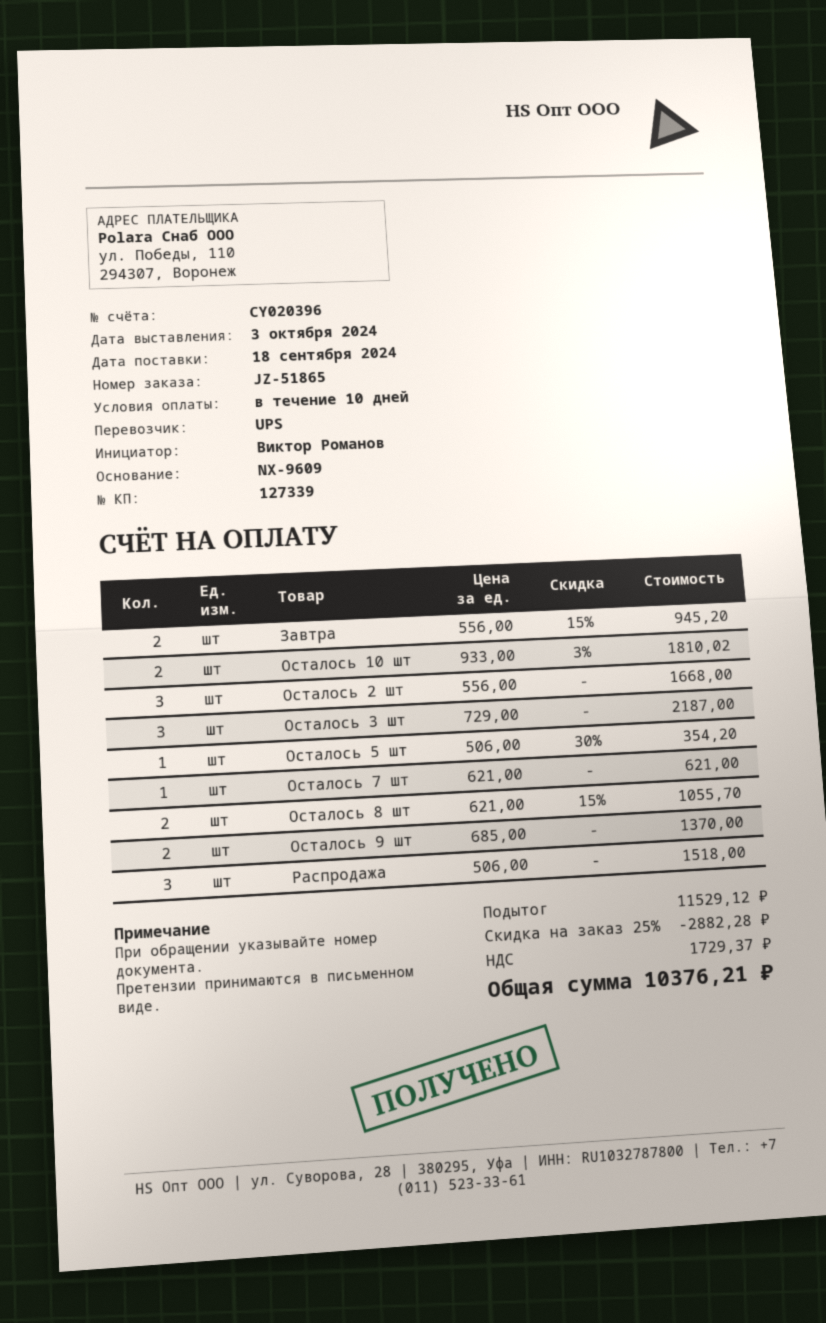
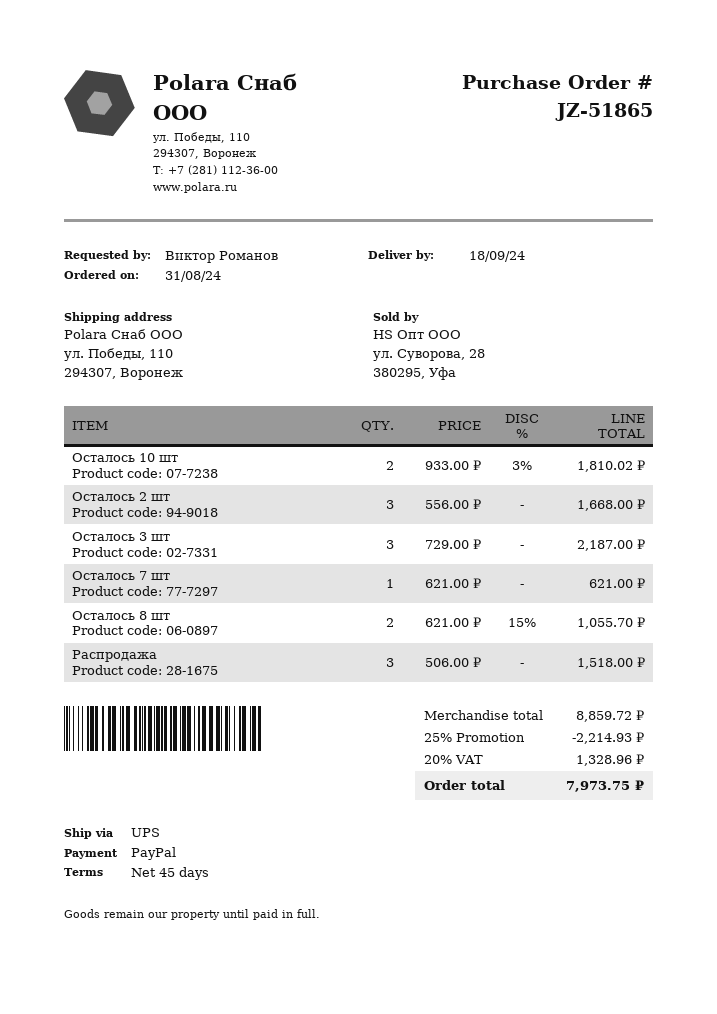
payment terms: 10 days -> 45 days
Завтра: 2 x 556.00 - 15% = 945.20 -> none
Осталось 5 шт: 1 x 506.00 - 30% = 354.20 -> none
Осталось 9 шт: 2 x 685.00 = 1370.00 -> none
subtotal: 11529.12 -> 8859.72
discount: 25% = 2882.28 -> 25% = 2214.93
tax: 1729.37 -> 1328.96
total: 10376.21 -> 7973.75

